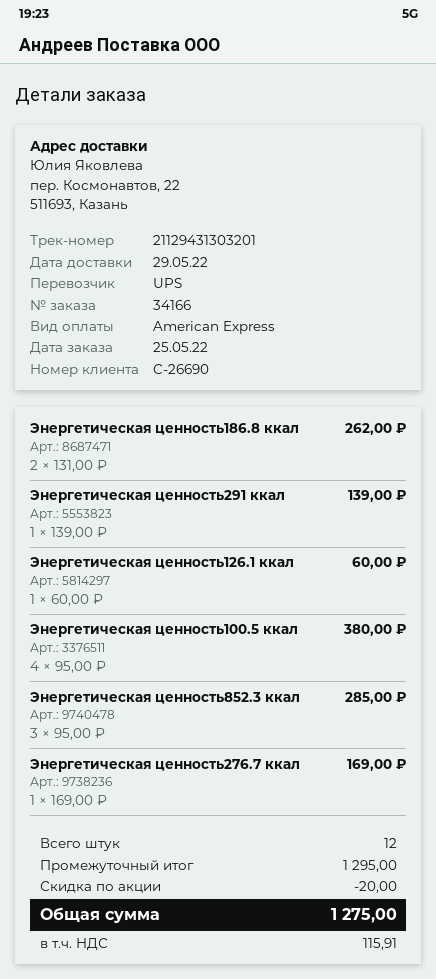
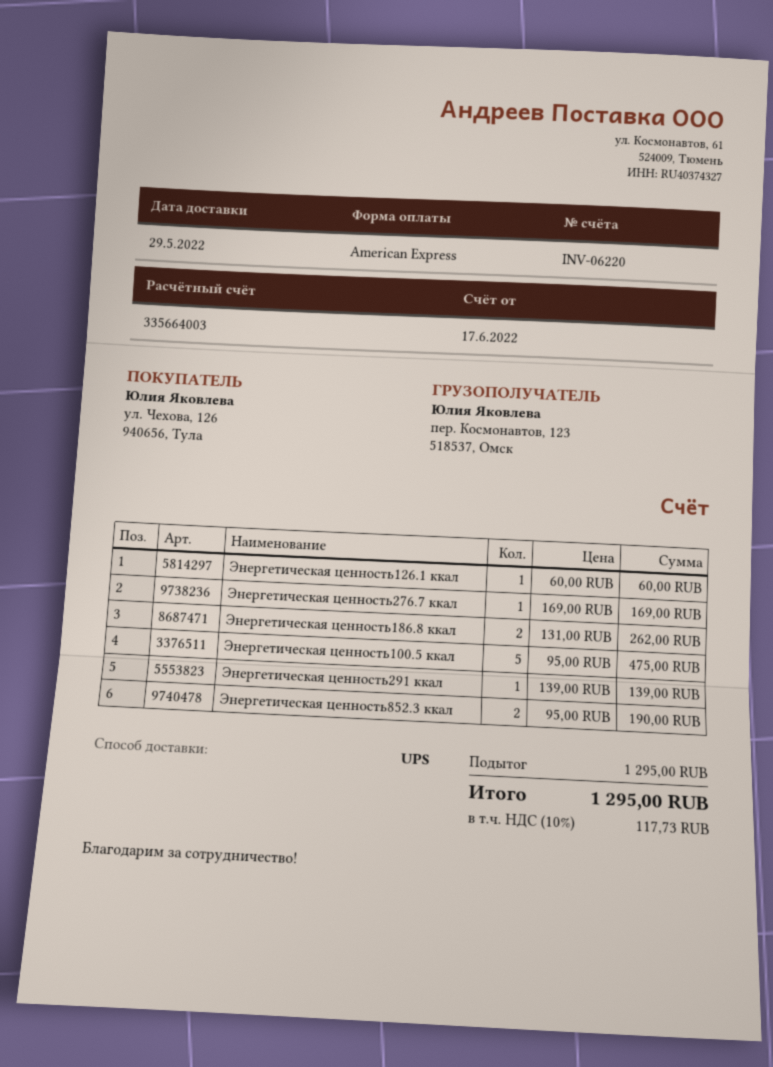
ship to: пер. Космонавтов, 22, 511693, Казань -> пер. Космонавтов, 123, 518537, Омск
Энергетическая ценность100.5 ккал: 4 x 95.00 = 380.00 -> 5 x 95.00 = 475.00
Энергетическая ценность852.3 ккал: 3 x 95.00 = 285.00 -> 2 x 95.00 = 190.00
discount: 20.00 -> none
tax: 115.91 -> 117.73
total: 1275.00 -> 1295.00

